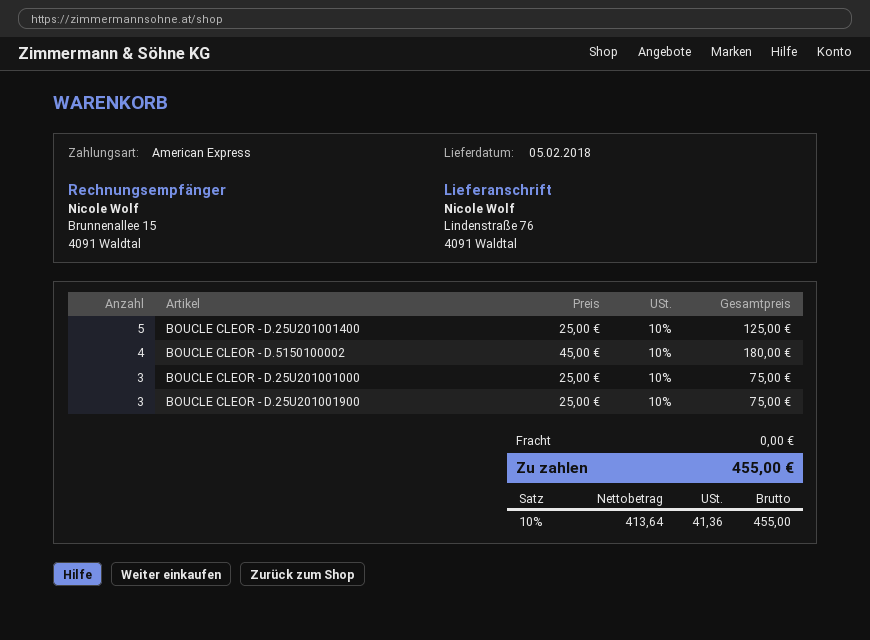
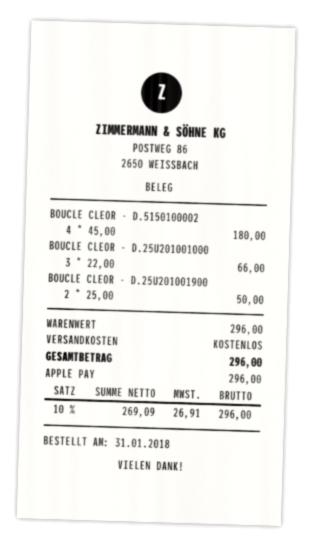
payment method: American Express -> Apple Pay
BOUCLE CLEOR - D.25U201001400: 5 x 25.00 = 125.00 -> none
BOUCLE CLEOR - D.25U201001000: 3 x 25.00 = 75.00 -> 3 x 22.00 = 66.00
BOUCLE CLEOR - D.25U201001900: 3 x 25.00 = 75.00 -> 2 x 25.00 = 50.00
net: 413.64 -> 269.09
tax: 10% = 41.36 -> 10% = 26.91
total: 455.00 -> 296.00

